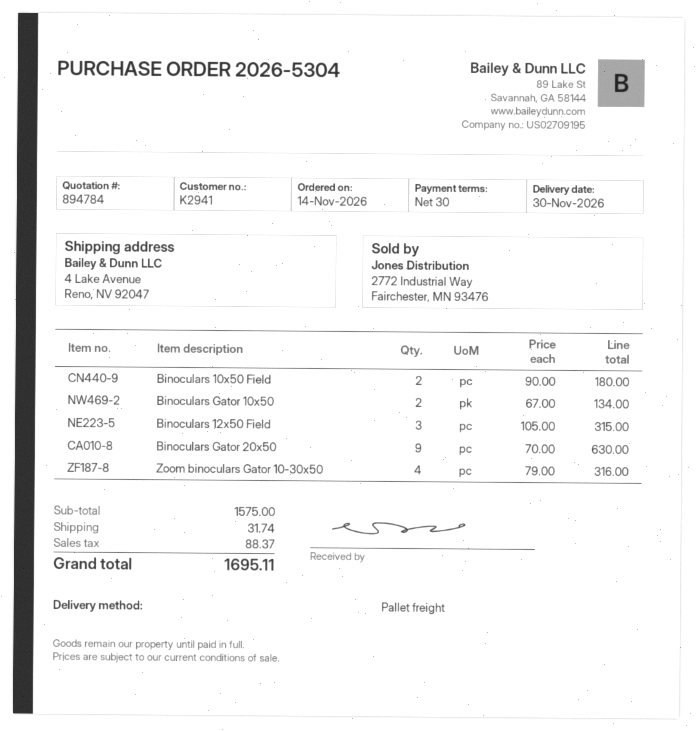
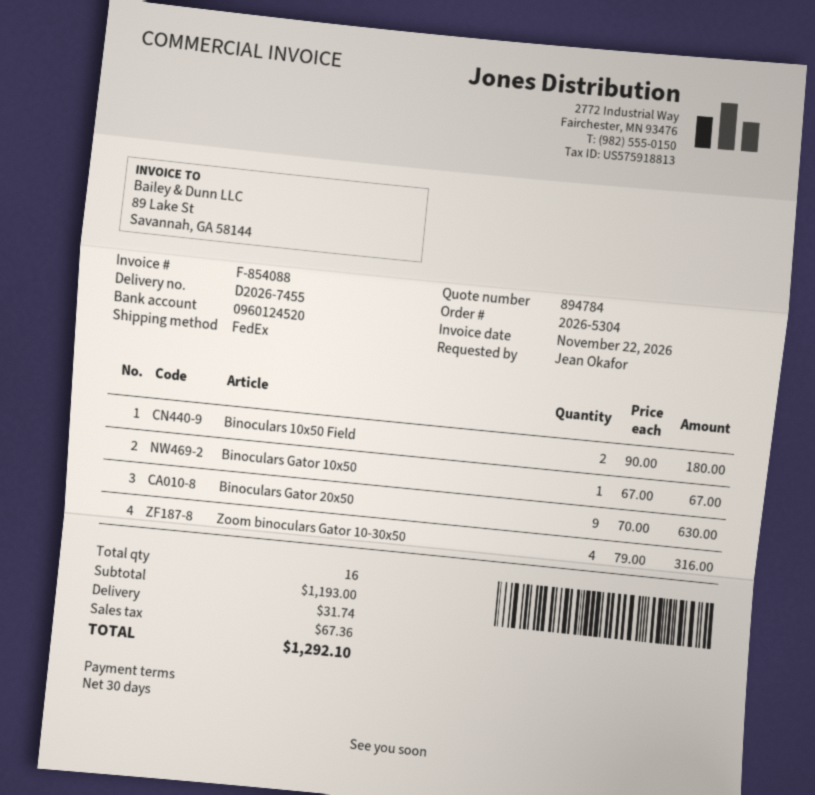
shipping method: pallet freight -> FedEx
Binoculars Gator 10x50: 2 x 67.00 = 134.00 -> 1 x 67.00 = 67.00
Binoculars 12x50 Field: 3 x 105.00 = 315.00 -> none
subtotal: 1575.00 -> 1193.00
tax: 88.37 -> 67.36
total: 1695.11 -> 1292.10

